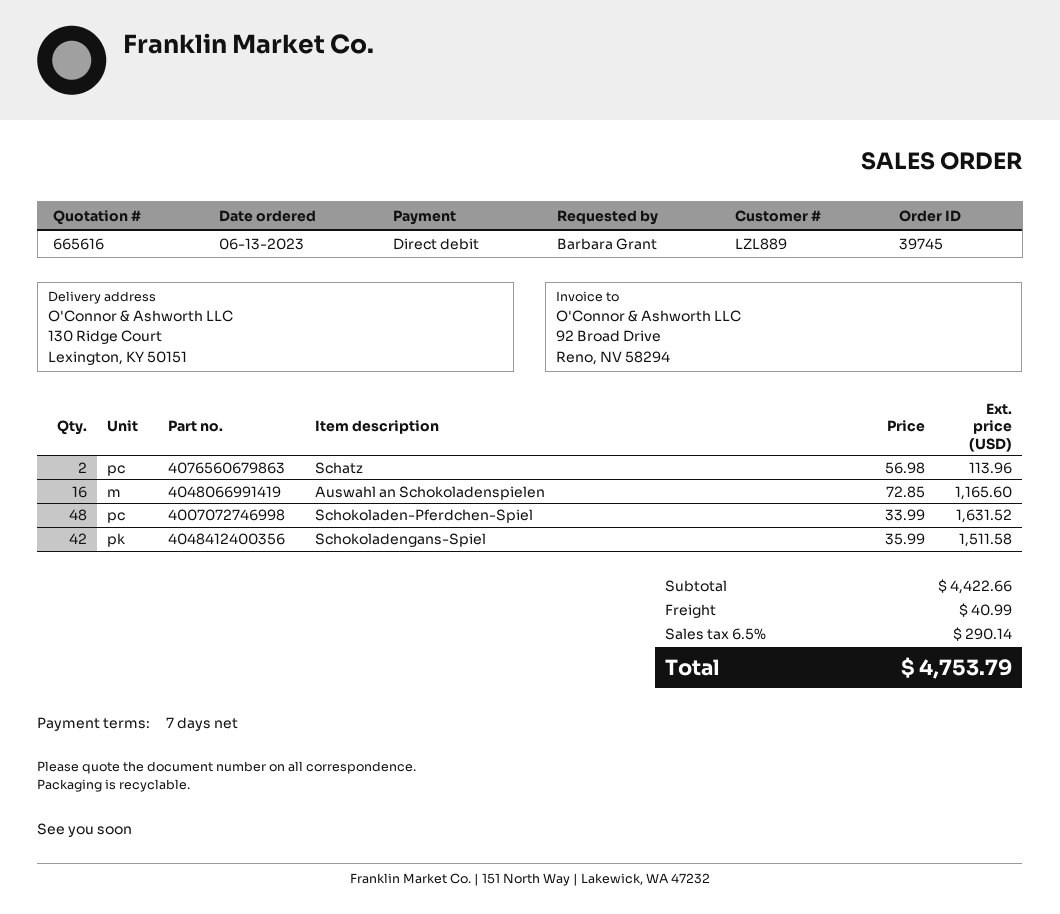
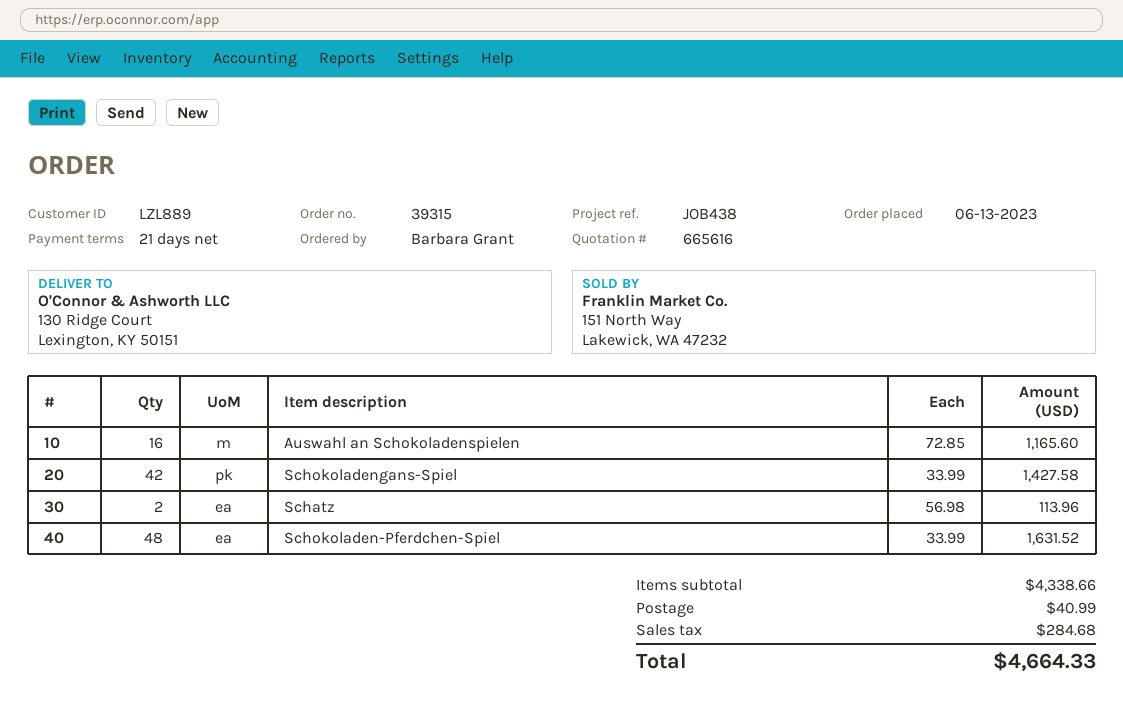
order number: 39745 -> 39315
payment terms: 7 days -> 21 days
Schokoladengans-Spiel: 42 x 35.99 = 1511.58 -> 42 x 33.99 = 1427.58
subtotal: 4422.66 -> 4338.66
tax: 290.14 -> 284.68
total: 4753.79 -> 4664.33

